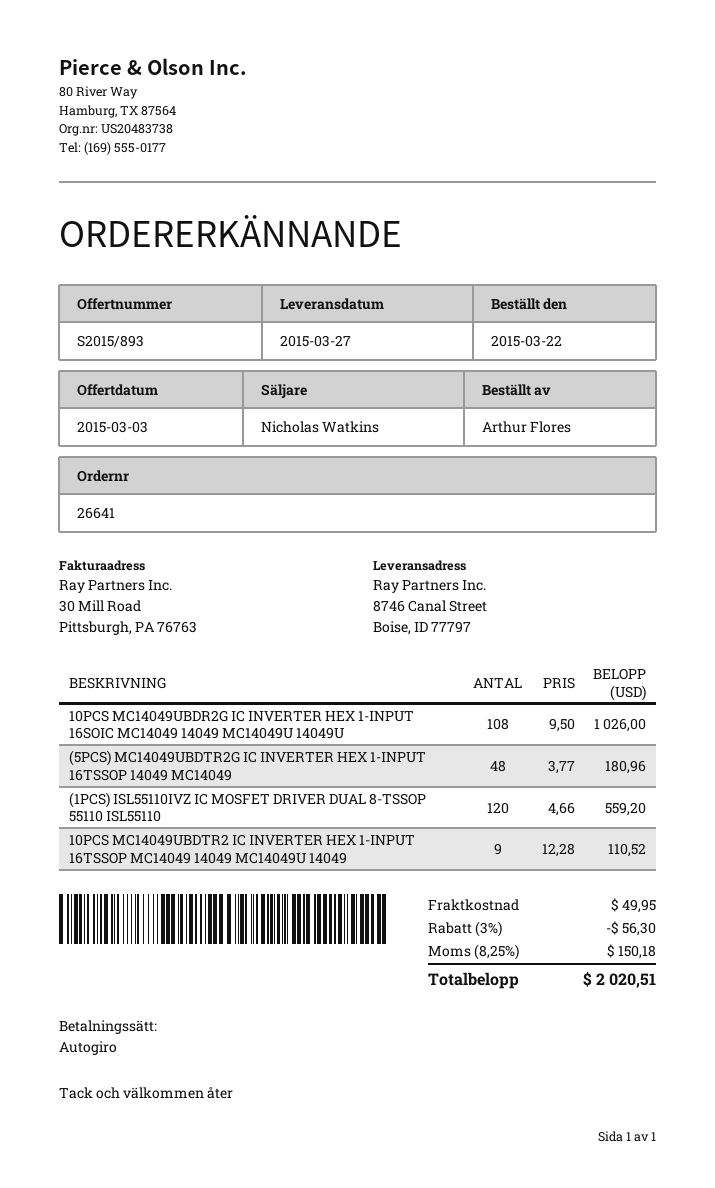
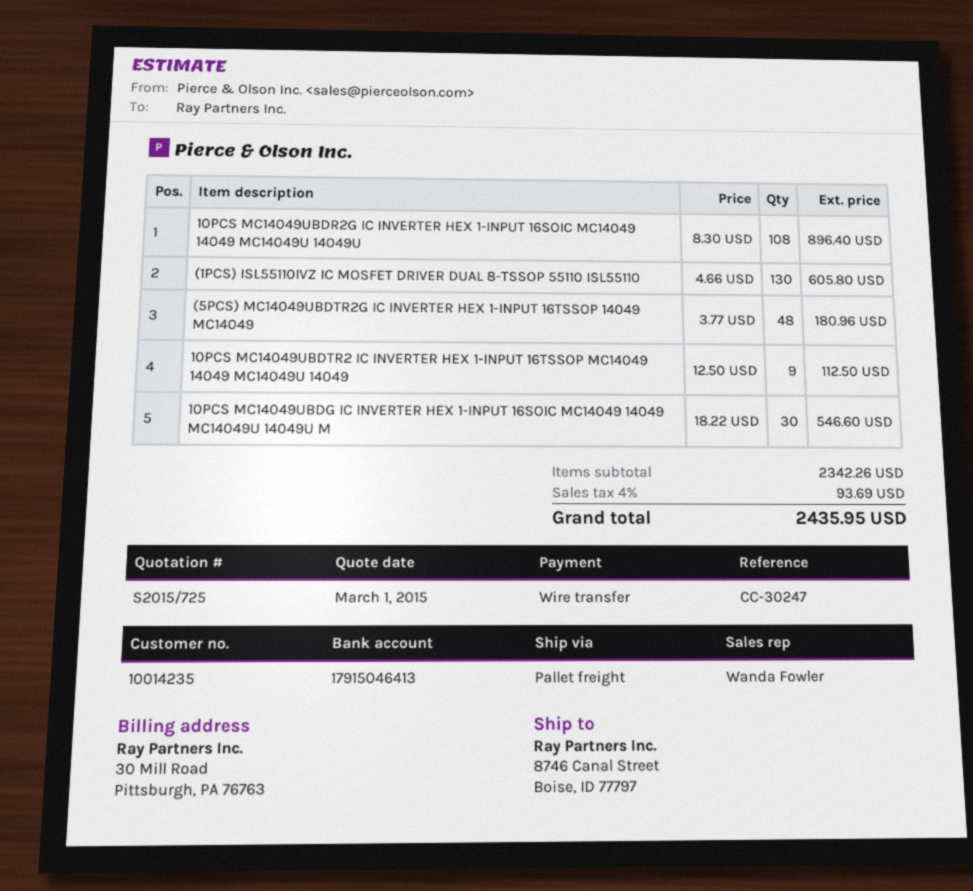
quote number: S2015/893 -> S2015/725
quote date: 2015-03-03 -> 2015-03-01
sales rep: Nicholas Watkins -> Wanda Fowler
payment method: direct debit -> bank transfer
10PCS MC14049UBDR2G IC INVERTER HEX 1-INPUT 16SOIC MC14049 14049 MC14049U 14049U: 108 x 9.50 = 1026.00 -> 108 x 8.30 = 896.40
(1PCS) ISL55110IVZ IC MOSFET DRIVER DUAL 8-TSSOP 55110 ISL55110: 120 x 4.66 = 559.20 -> 130 x 4.66 = 605.80
10PCS MC14049UBDTR2 IC INVERTER HEX 1-INPUT 16TSSOP MC14049 14049 MC14049U 14049: 9 x 12.28 = 110.52 -> 9 x 12.50 = 112.50
10PCS MC14049UBDG IC INVERTER HEX 1-INPUT 16SOIC MC14049 14049 MC14049U 14049U M: none -> 30 x 18.22 = 546.60
discount: 3% = 56.30 -> none
shipping: 49.95 -> none
tax: 8.25% = 150.18 -> 4% = 93.69
total: 2020.51 -> 2435.95

